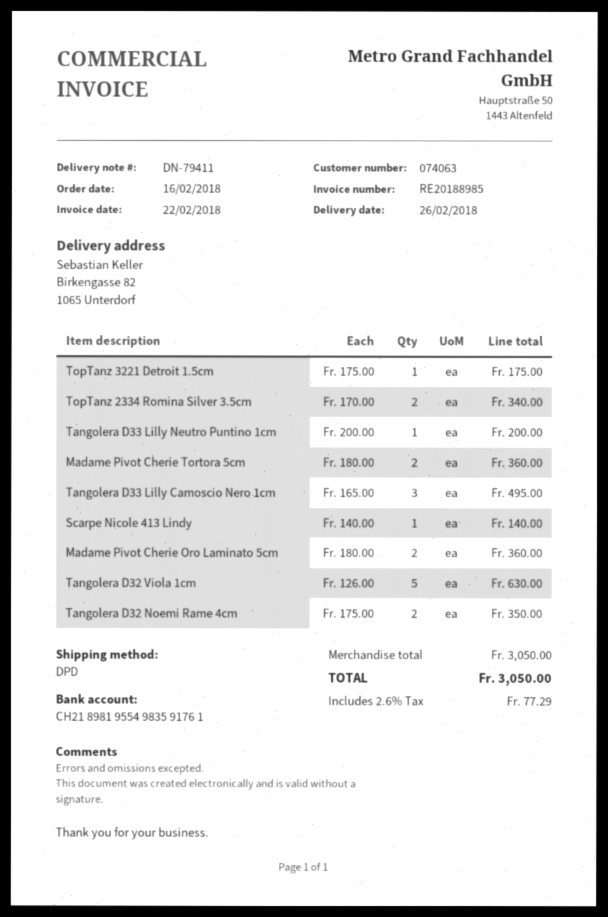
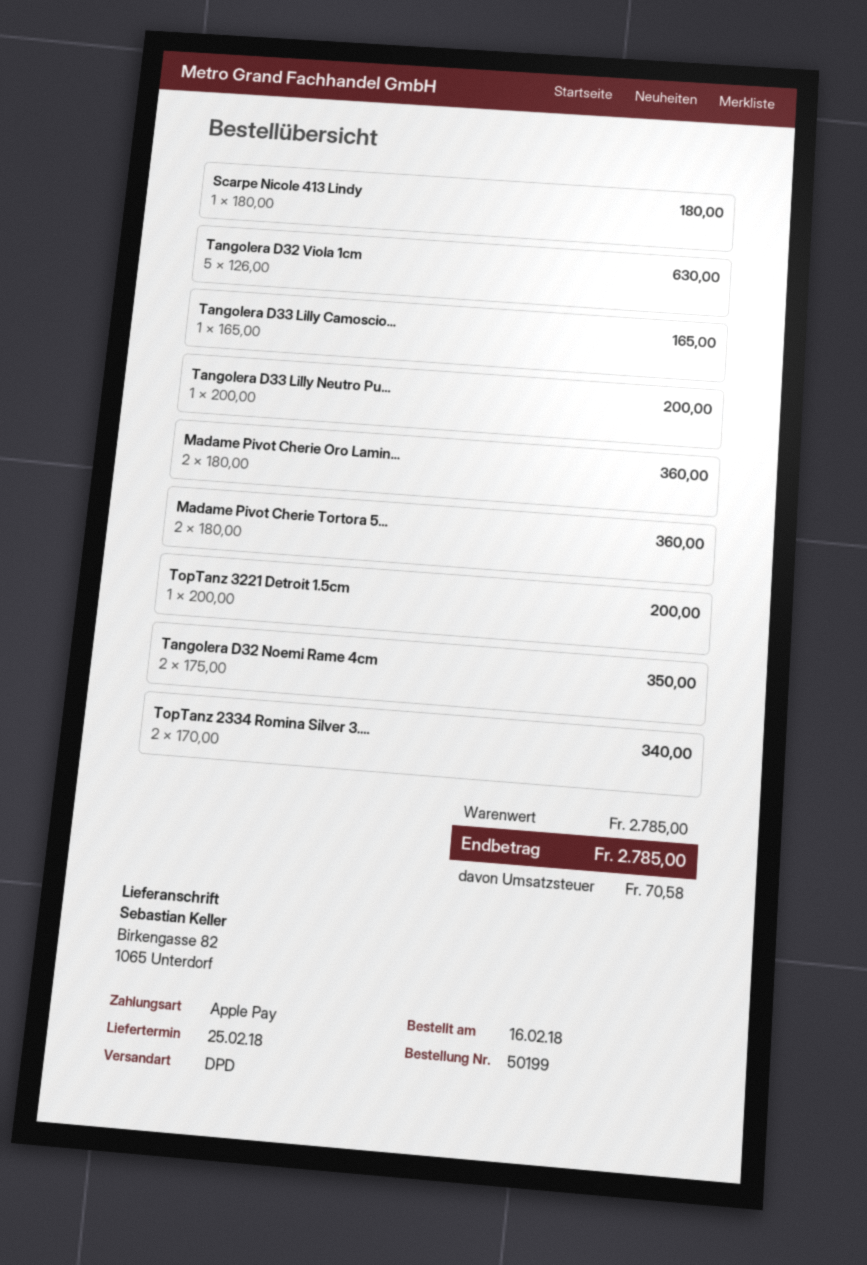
delivery date: 2018-02-26 -> 2018-02-25
TopTanz 3221 Detroit 1.5cm: 1 x 175.00 = 175.00 -> 1 x 200.00 = 200.00
Tangolera D33 Lilly Camoscio Nero 1cm: 3 x 165.00 = 495.00 -> 1 x 165.00 = 165.00
Scarpe Nicole 413 Lindy: 1 x 140.00 = 140.00 -> 1 x 180.00 = 180.00
subtotal: 3050.00 -> 2785.00
tax: 77.29 -> 70.58
total: 3050.00 -> 2785.00

